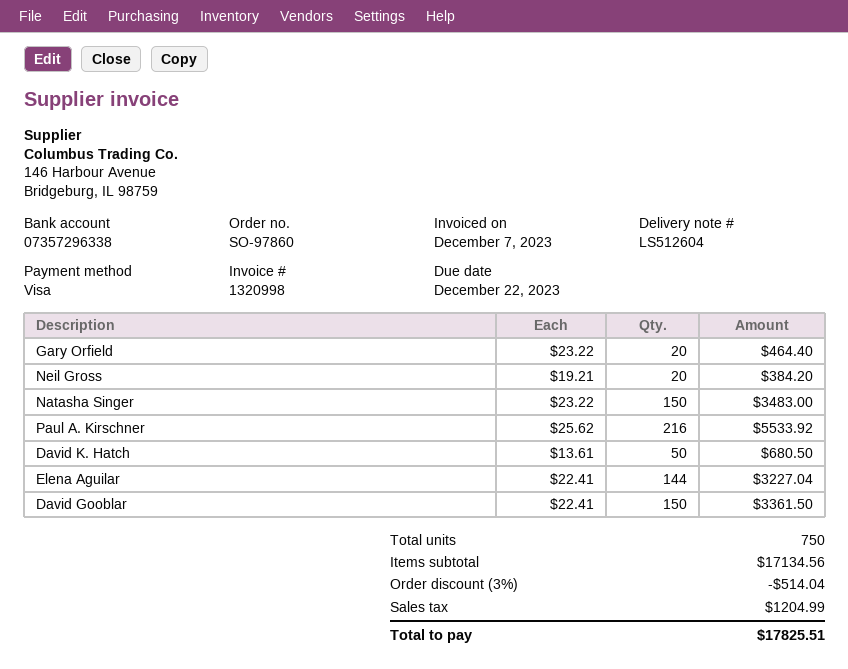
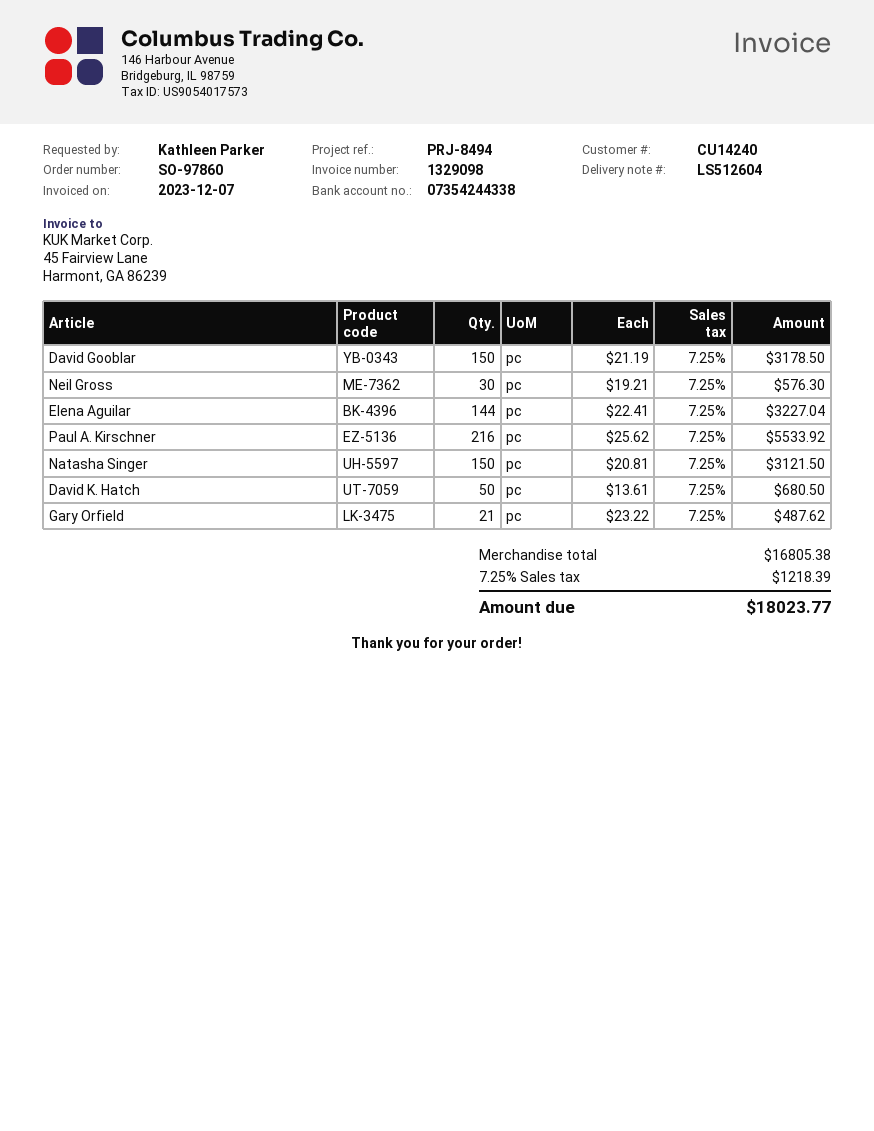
invoice number: 1320998 -> 1329098
bank account: 07357296338 -> 07354244338
Gary Orfield: 20 x 23.22 = 464.40 -> 21 x 23.22 = 487.62
Neil Gross: 20 x 19.21 = 384.20 -> 30 x 19.21 = 576.30
Natasha Singer: 150 x 23.22 = 3483.00 -> 150 x 20.81 = 3121.50
David Gooblar: 150 x 22.41 = 3361.50 -> 150 x 21.19 = 3178.50
subtotal: 17134.56 -> 16805.38
discount: 3% = 514.04 -> none
tax: 1204.99 -> 1218.39
total: 17825.51 -> 18023.77

